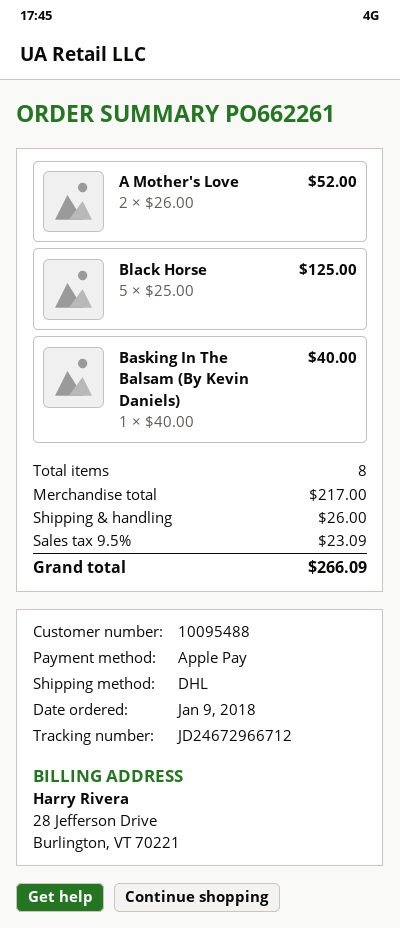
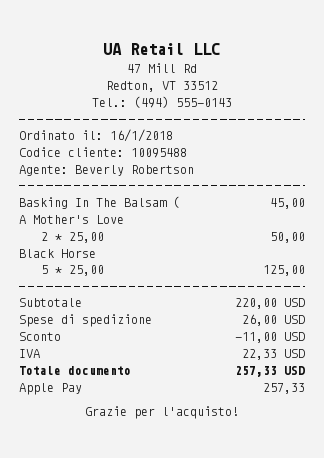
order date: 2018-01-09 -> 2018-01-16
A Mother's Love: 2 x 26.00 = 52.00 -> 2 x 25.00 = 50.00
Basking In The Balsam (By Kevin Daniels): 1 x 40.00 = 40.00 -> 1 x 45.00 = 45.00
subtotal: 217.00 -> 220.00
discount: none -> 11.00
tax: 23.09 -> 22.33
total: 266.09 -> 257.33

